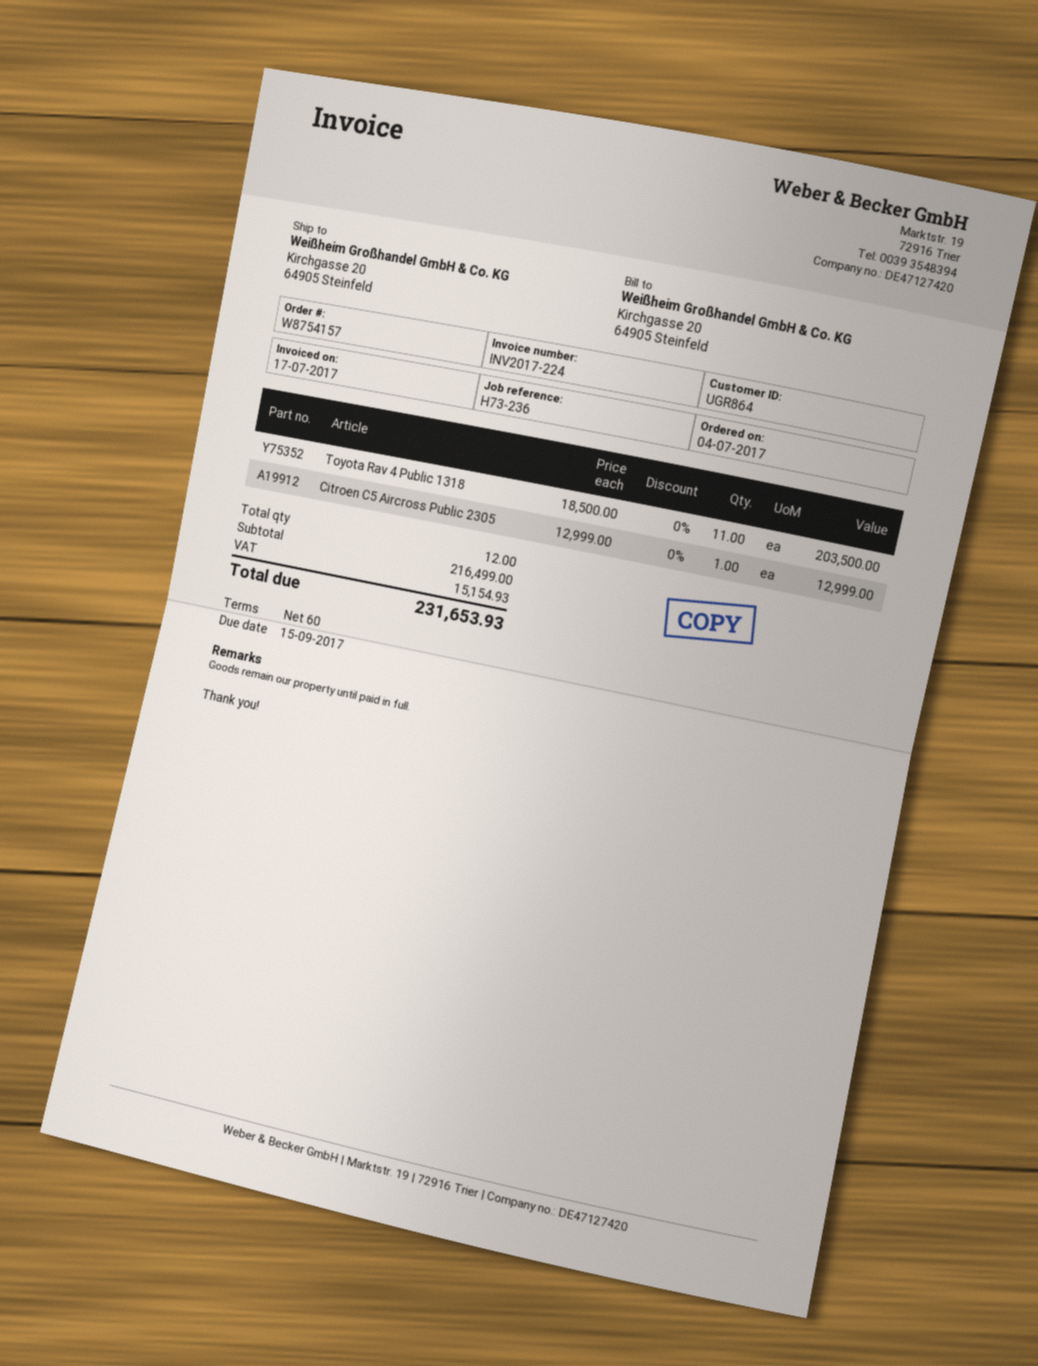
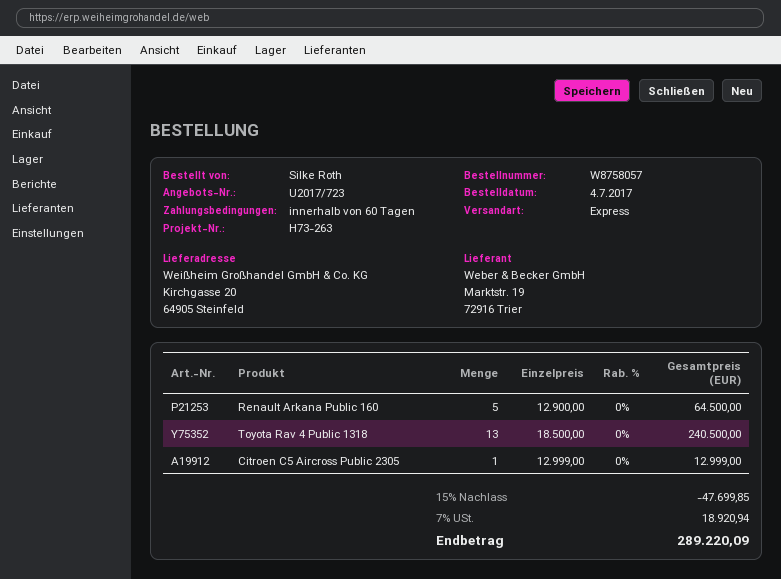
order number: W8754157 -> W8758057
reference: H73-236 -> H73-263
Toyota Rav 4 Public 1318: 11 x 18500.00 = 203500.00 -> 13 x 18500.00 = 240500.00
Renault Arkana Public 160: none -> 5 x 12900.00 = 64500.00
discount: none -> 15% = 47699.85
tax: 15154.93 -> 18920.94
total: 231653.93 -> 289220.09

